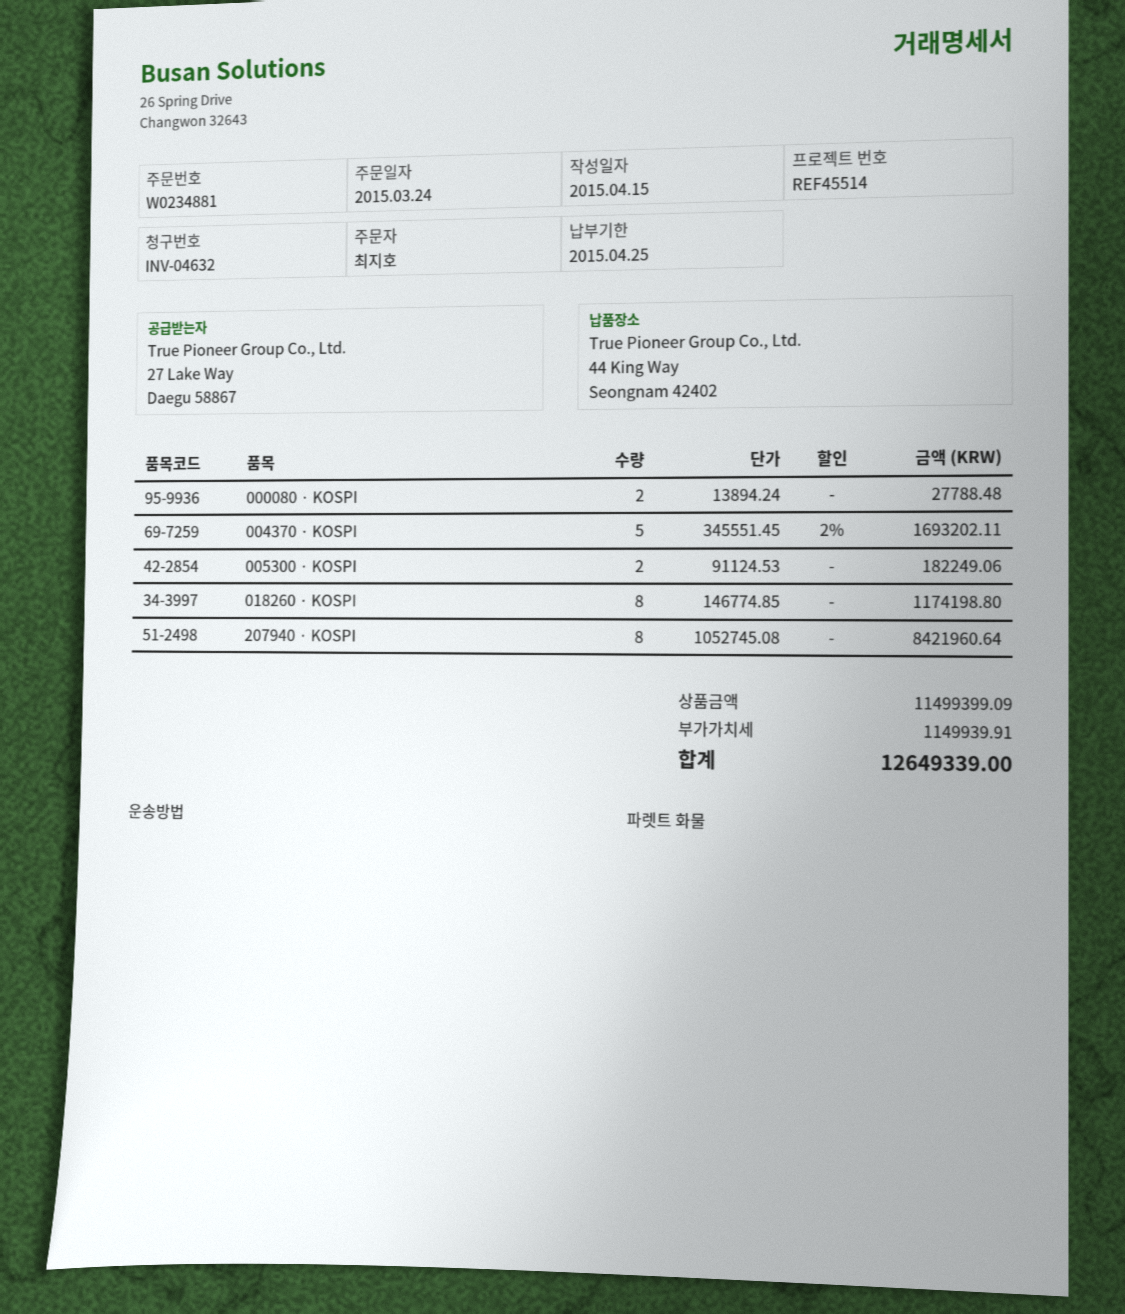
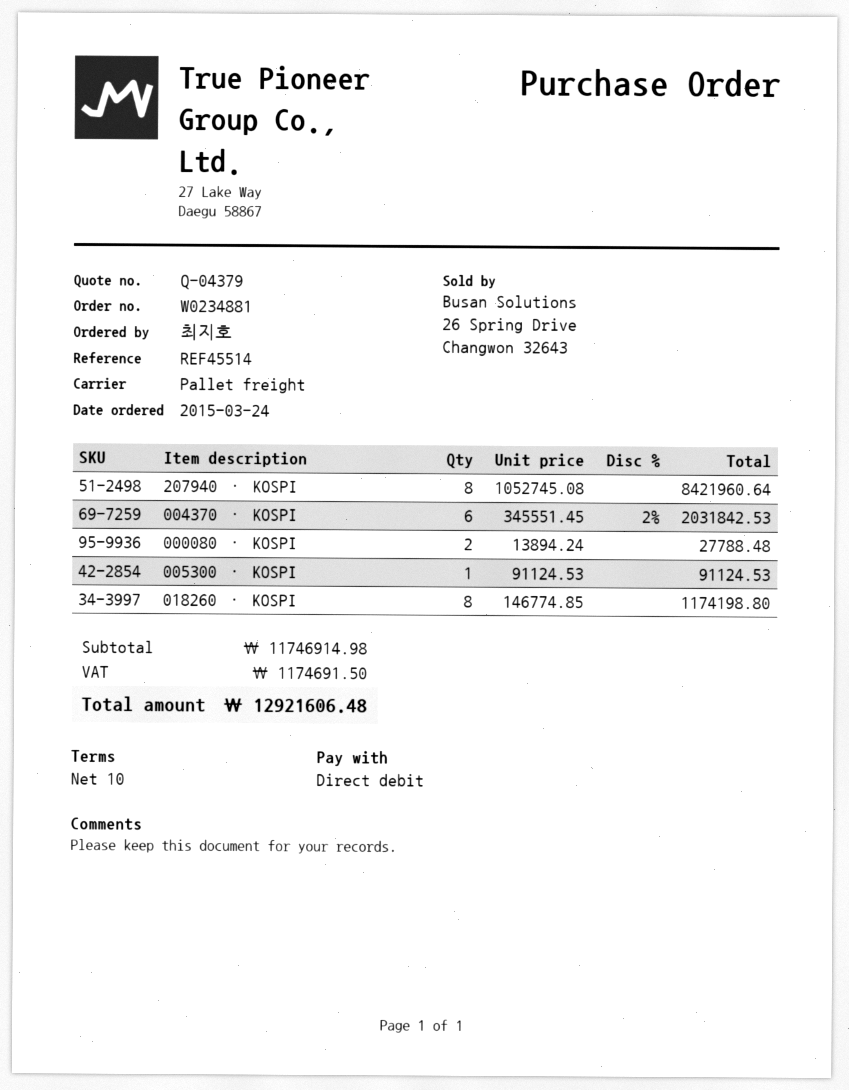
004370 · KOSPI: 5 x 345551.45 - 2% = 1693202.11 -> 6 x 345551.45 - 2% = 2031842.53
005300 · KOSPI: 2 x 91124.53 = 182249.06 -> 1 x 91124.53 = 91124.53
subtotal: 11499399.09 -> 11746914.98
tax: 1149939.91 -> 1174691.50
total: 12649339.00 -> 12921606.48

